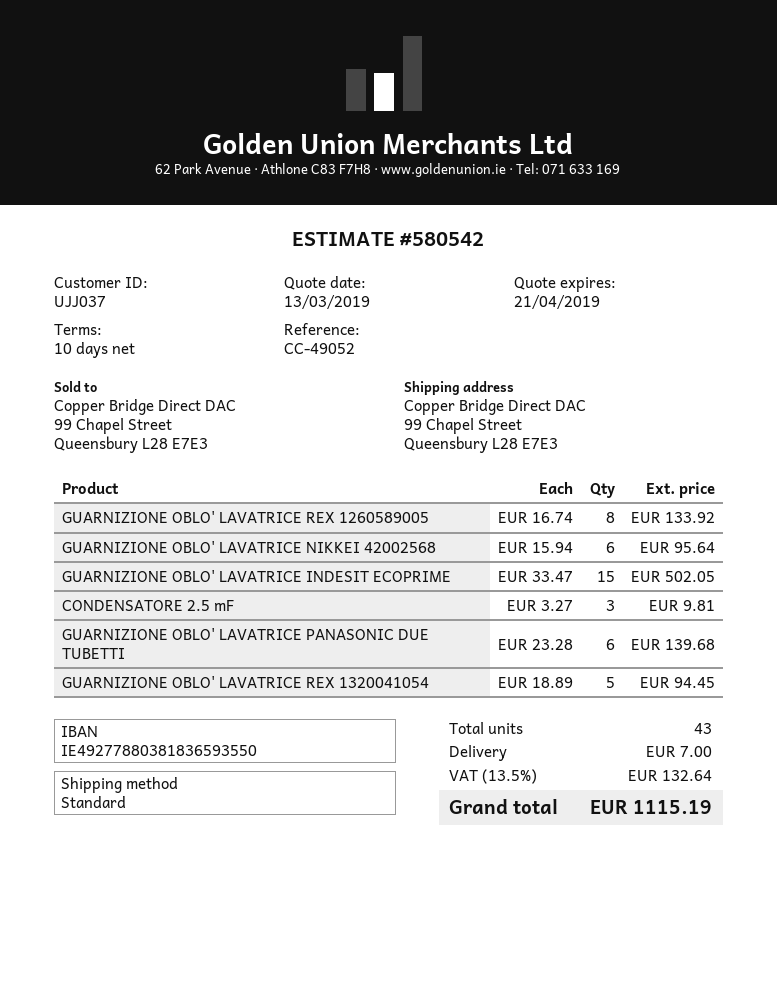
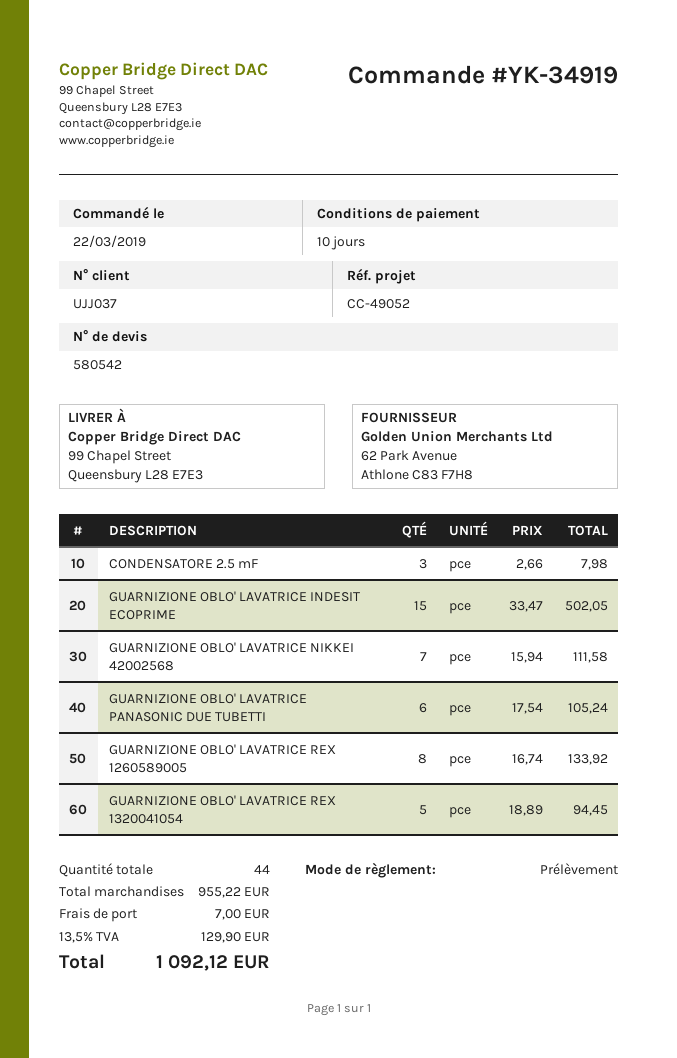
GUARNIZIONE OBLO' LAVATRICE NIKKEI 42002568: 6 x 15.94 = 95.64 -> 7 x 15.94 = 111.58
CONDENSATORE 2.5 mF: 3 x 3.27 = 9.81 -> 3 x 2.66 = 7.98
GUARNIZIONE OBLO' LAVATRICE PANASONIC DUE TUBETTI: 6 x 23.28 = 139.68 -> 6 x 17.54 = 105.24
total quantity: 43 -> 44
tax: 13.5% = 132.64 -> 13.5% = 129.90
total: 1115.19 -> 1092.12

